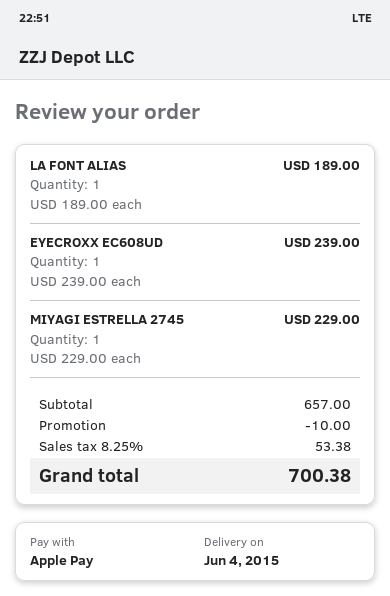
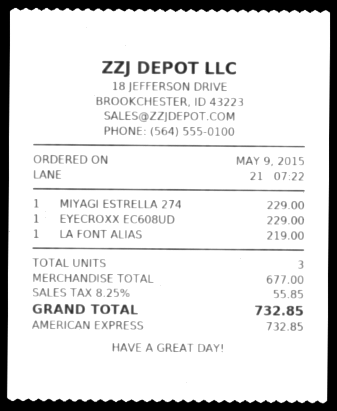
payment method: Apple Pay -> American Express
LA FONT ALIAS: 1 x 189.00 = 189.00 -> 1 x 219.00 = 219.00
EYECROXX EC608UD: 1 x 239.00 = 239.00 -> 1 x 229.00 = 229.00
subtotal: 657.00 -> 677.00
discount: 10.00 -> none
tax: 8.25% = 53.38 -> 8.25% = 55.85
total: 700.38 -> 732.85

